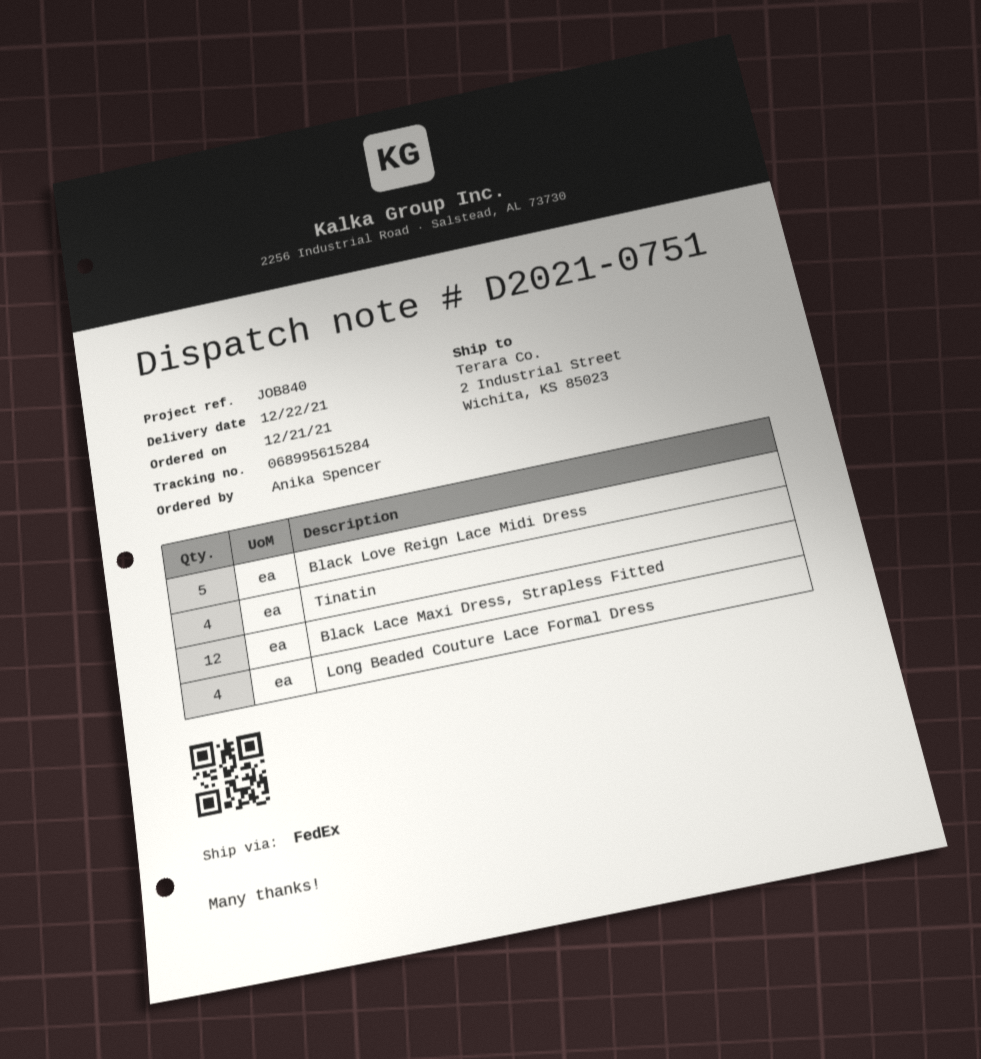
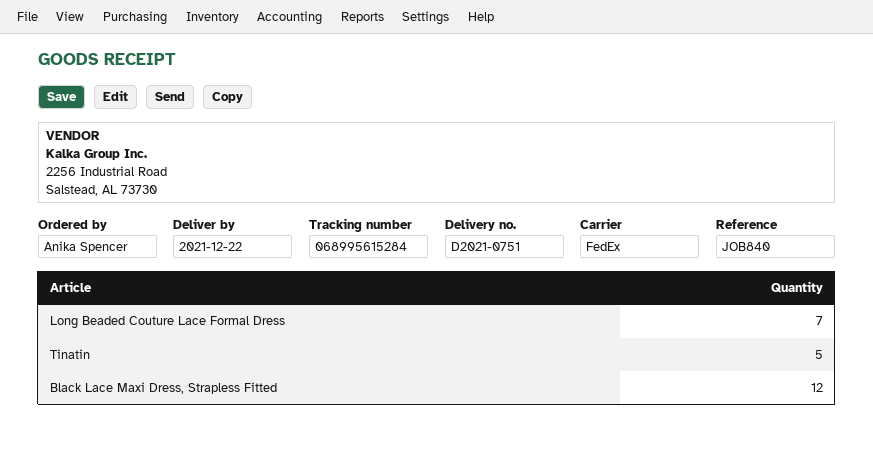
Black Love Reign Lace Midi Dress: 5 -> none
Tinatin: 4 -> 5
Long Beaded Couture Lace Formal Dress: 4 -> 7

